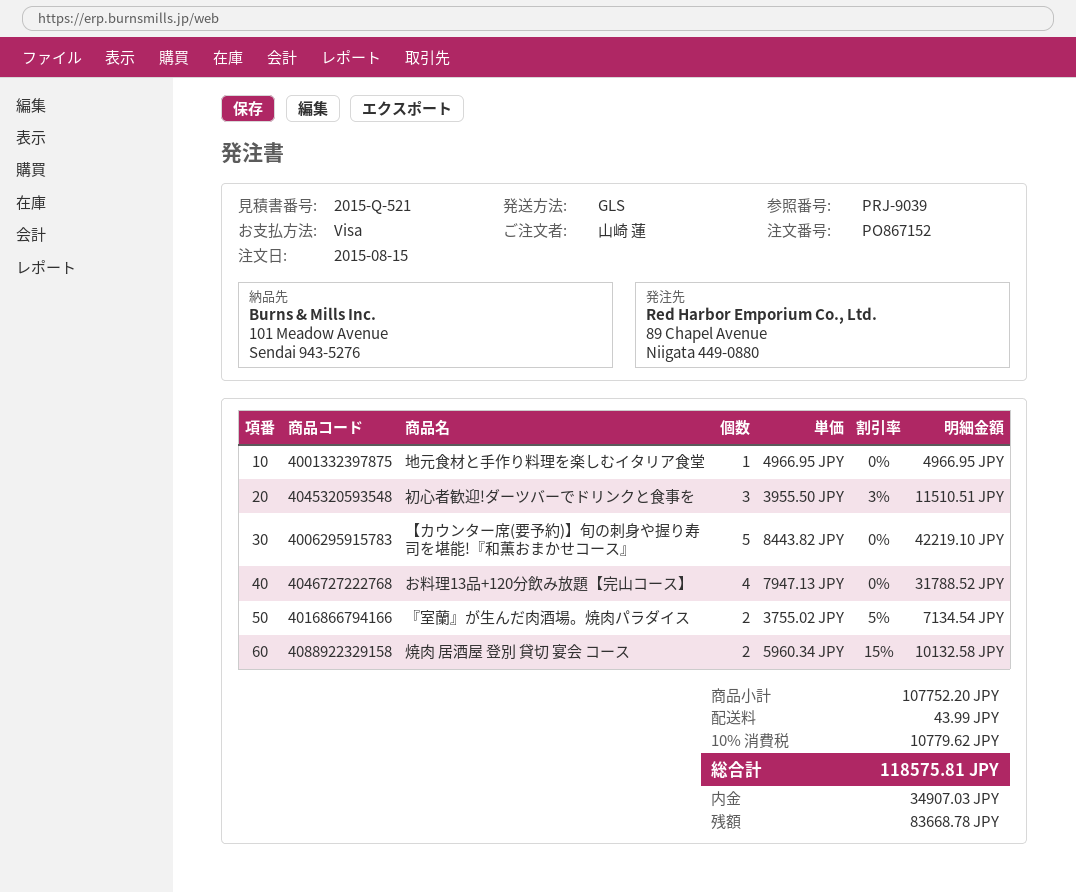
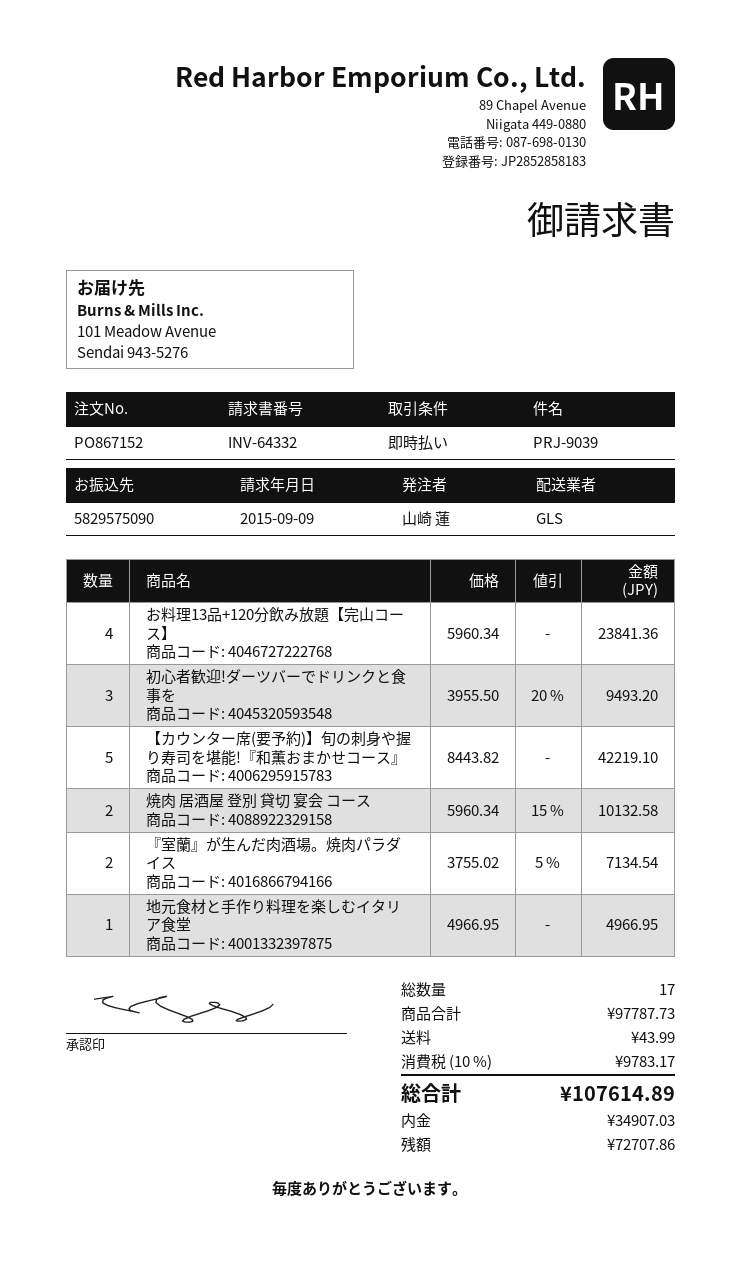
初心者歓迎!ダーツバーでドリンクと食事を: 3 x 3955.50 - 3% = 11510.51 -> 3 x 3955.50 - 20% = 9493.20
お料理13品+120分飲み放題【完山コース】: 4 x 7947.13 = 31788.52 -> 4 x 5960.34 = 23841.36
subtotal: 107752.20 -> 97787.73
tax: 10% = 10779.62 -> 10% = 9783.17
total: 118575.81 -> 107614.89
balance: 83668.78 -> 72707.86

